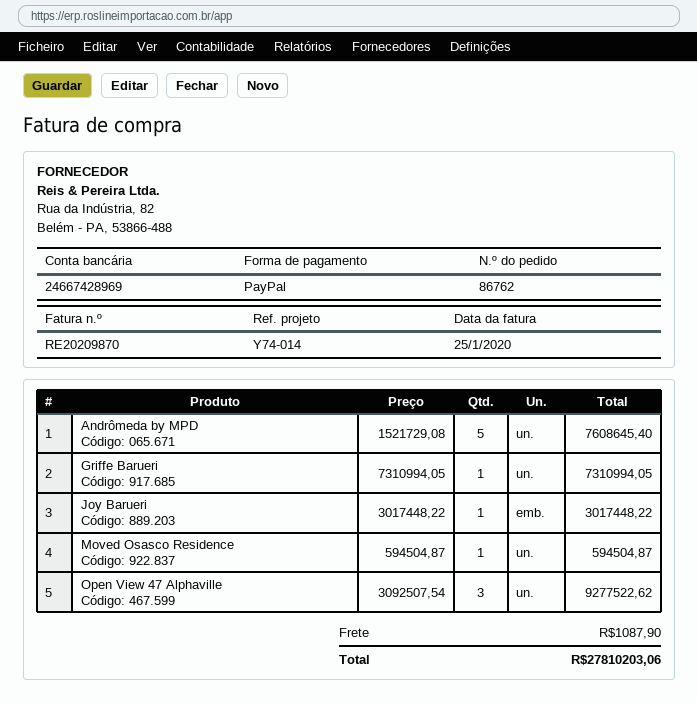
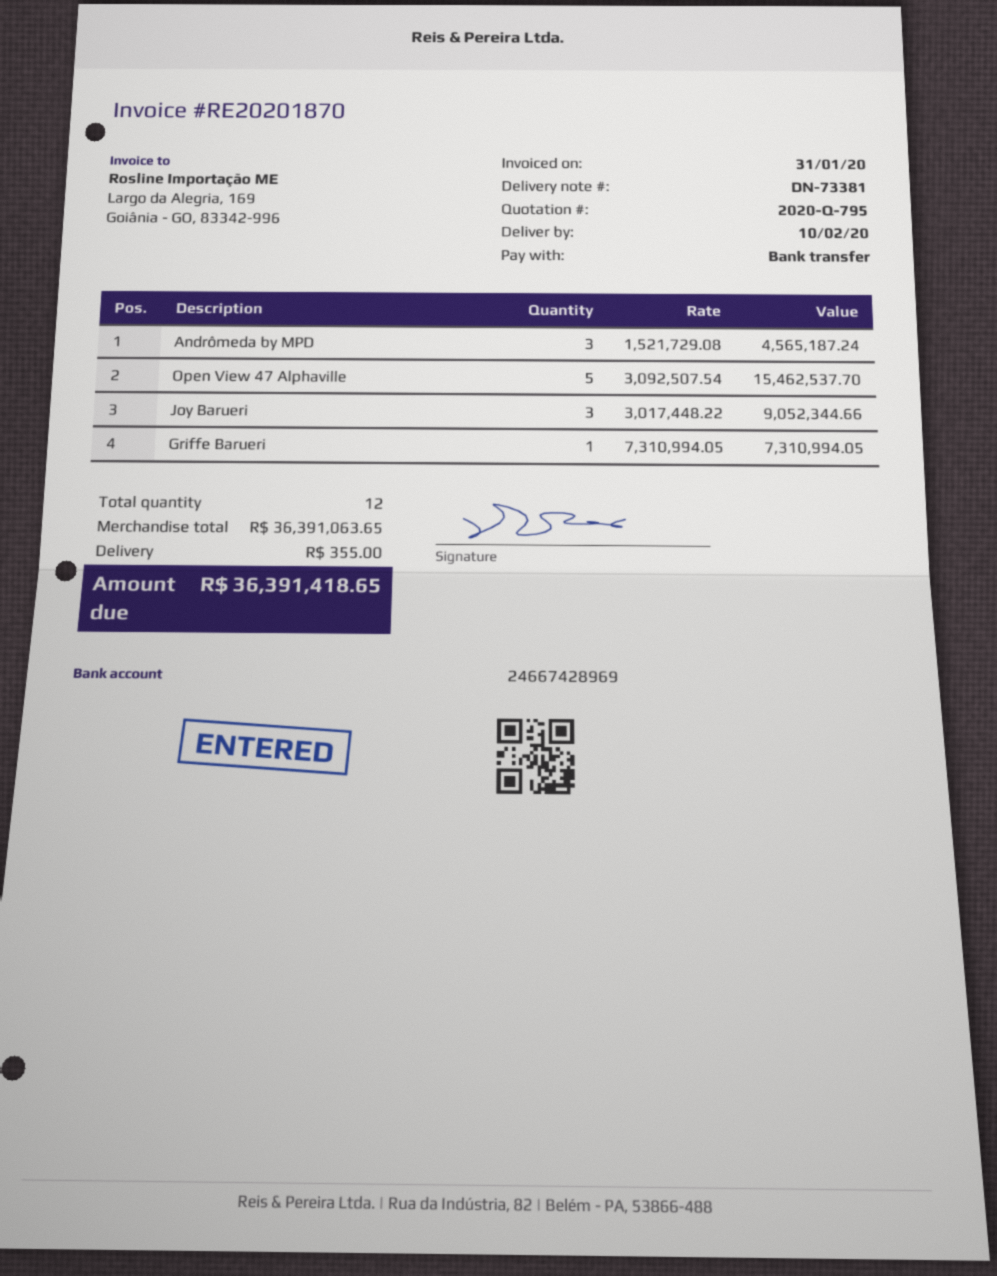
invoice number: RE20209870 -> RE20201870
invoice date: 2020-01-25 -> 2020-01-31
payment method: PayPal -> bank transfer
Andrômeda by MPD: 5 x 1521729.08 = 7608645.40 -> 3 x 1521729.08 = 4565187.24
Joy Barueri: 1 x 3017448.22 = 3017448.22 -> 3 x 3017448.22 = 9052344.66
Moved Osasco Residence: 1 x 594504.87 = 594504.87 -> none
Open View 47 Alphaville: 3 x 3092507.54 = 9277522.62 -> 5 x 3092507.54 = 15462537.70
shipping: 1087.90 -> 355.00
total: 27810203.06 -> 36391418.65

